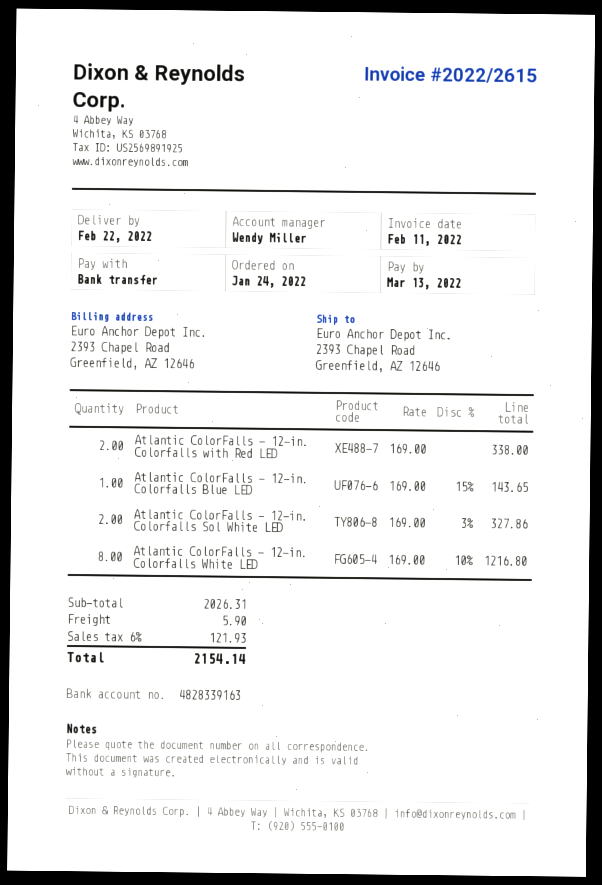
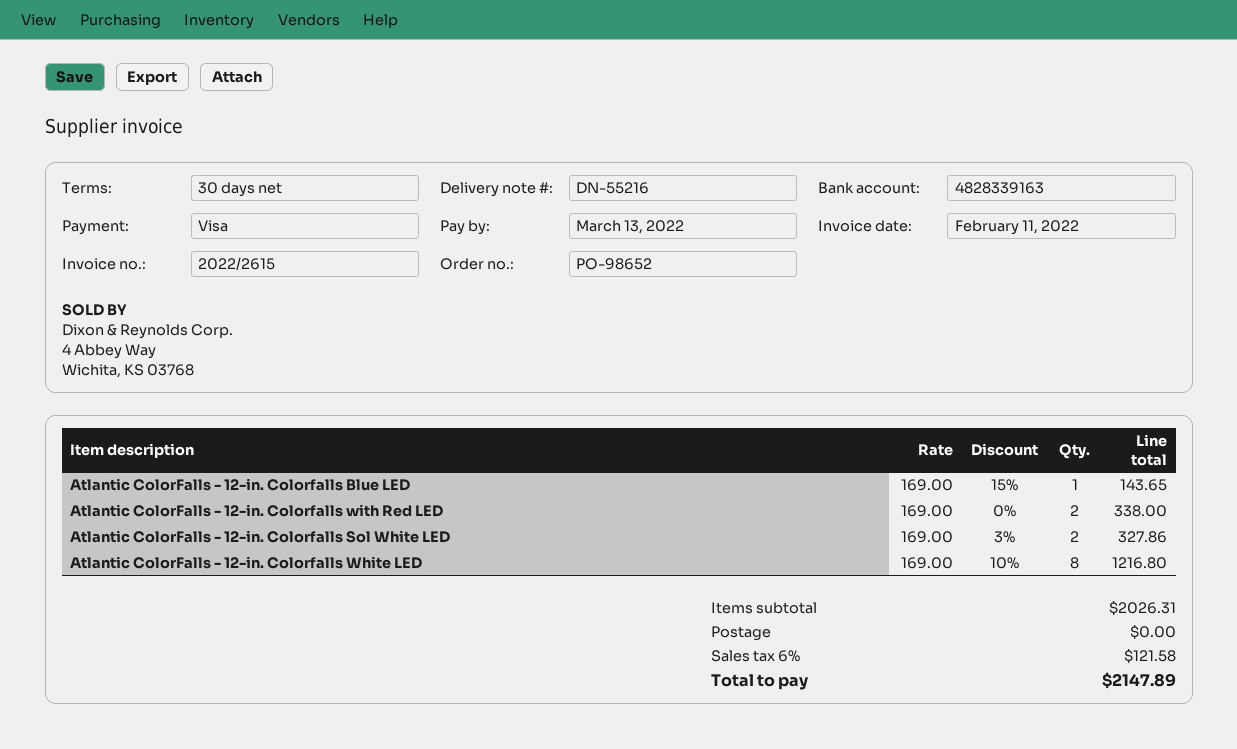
payment method: bank transfer -> Visa
shipping: 5.90 -> 0.00
tax: 6% = 121.93 -> 6% = 121.58
total: 2154.14 -> 2147.89

